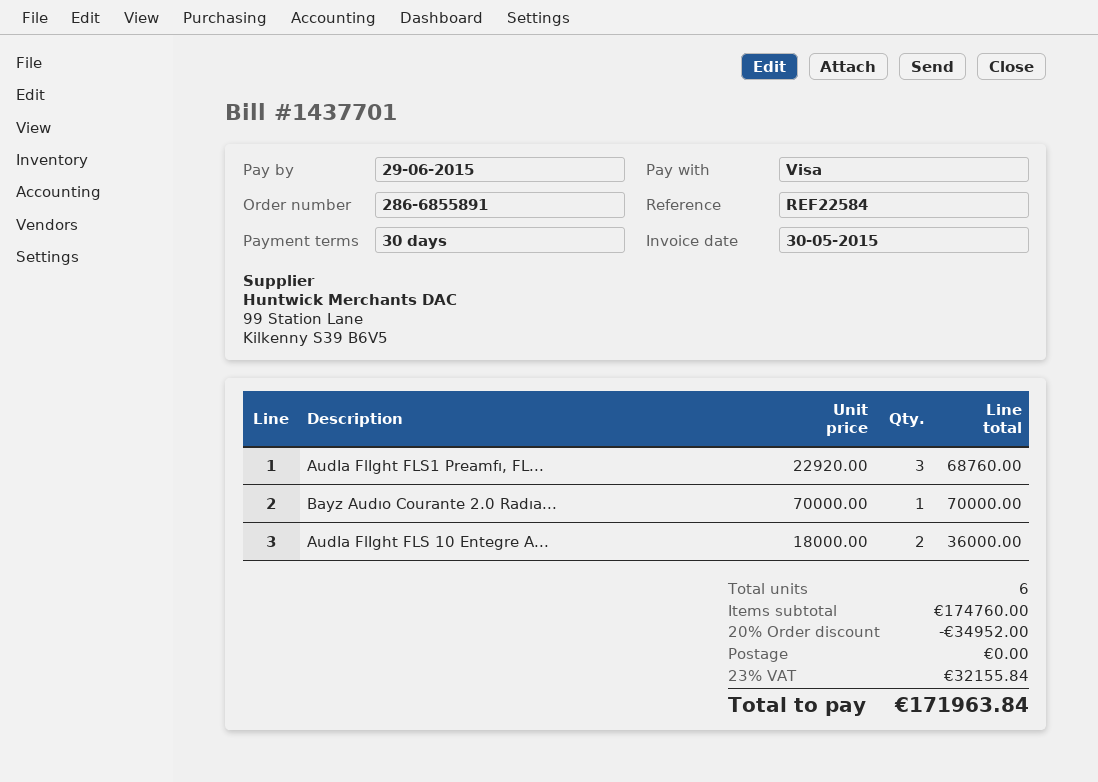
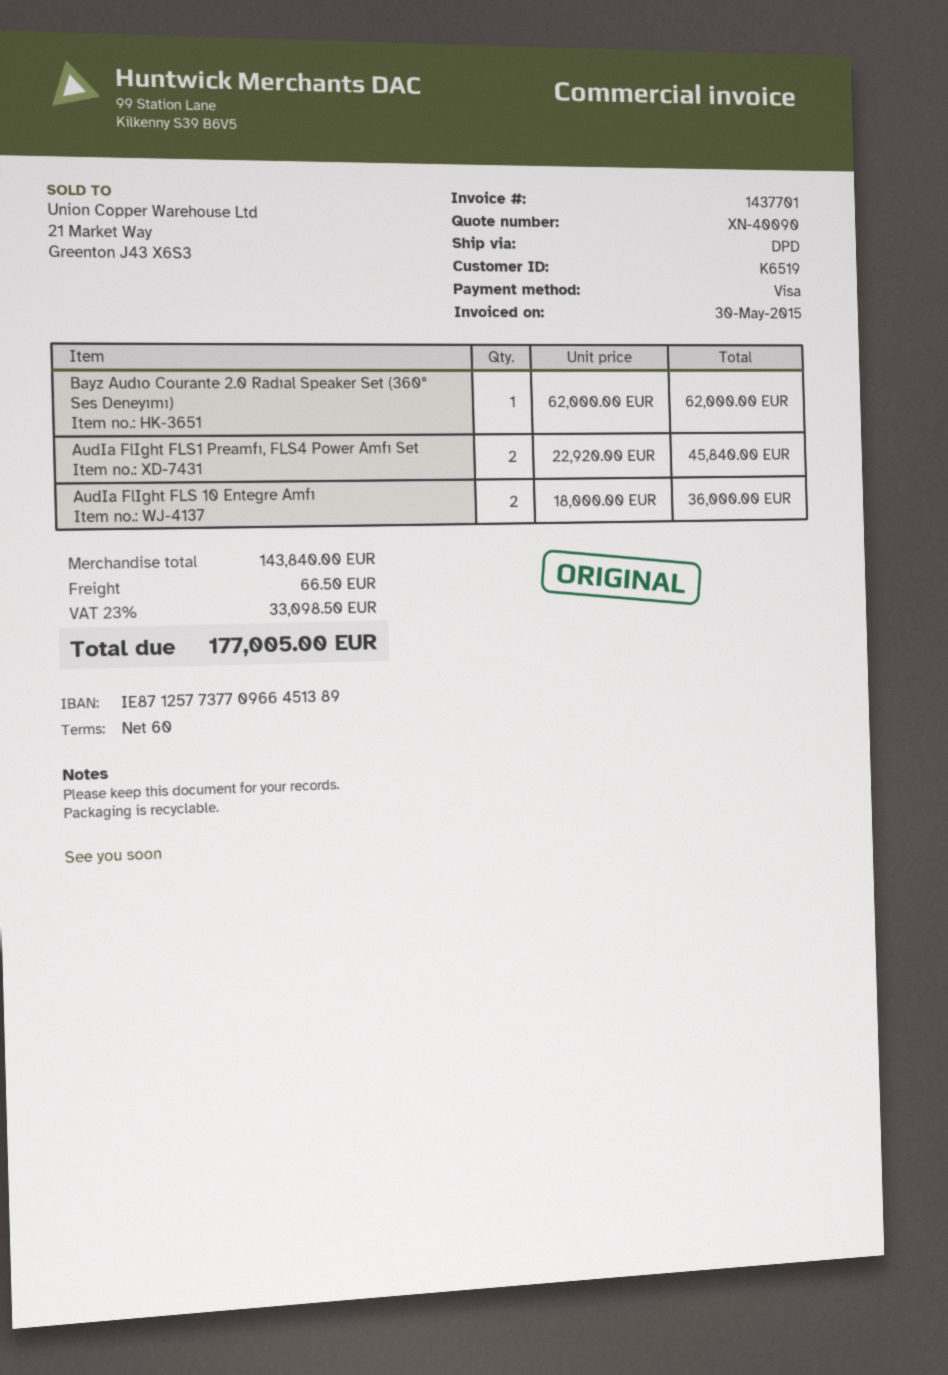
payment terms: 30 days -> 60 days
AudIa FlIght FLS1 Preamfı, FL...: 3 x 22920.00 = 68760.00 -> 2 x 22920.00 = 45840.00
Bayz Audıo Courante 2.0 Radıa...: 1 x 70000.00 = 70000.00 -> 1 x 62000.00 = 62000.00
subtotal: 174760.00 -> 143840.00
discount: 20% = 34952.00 -> none
shipping: 0.00 -> 66.50
tax: 23% = 32155.84 -> 23% = 33098.50
total: 171963.84 -> 177005.00

